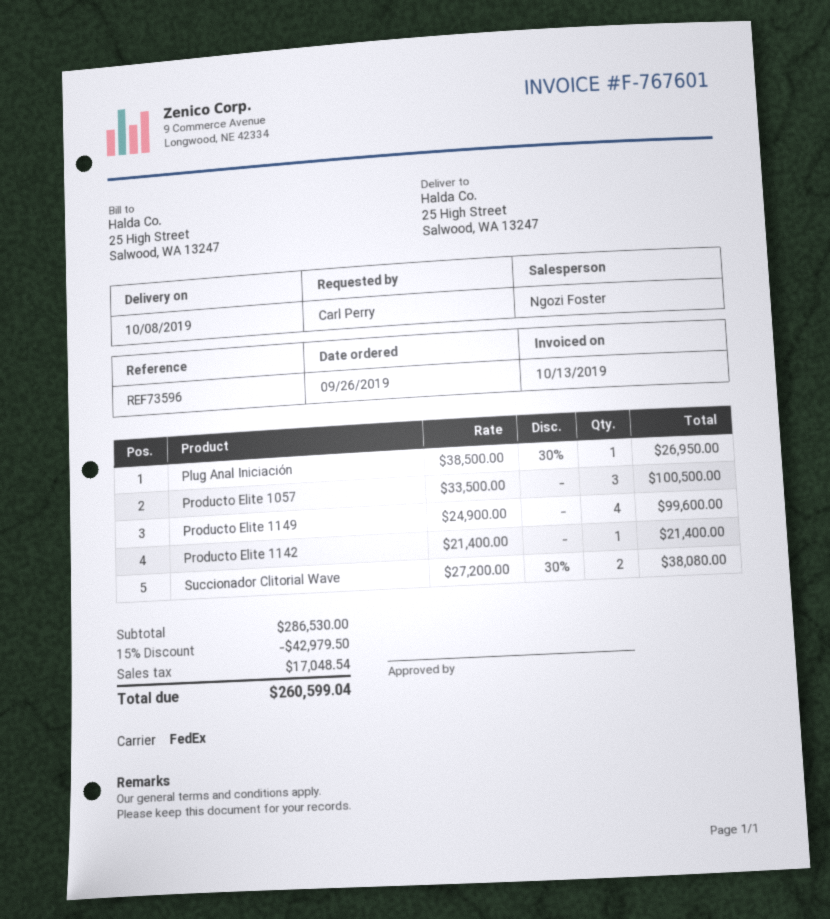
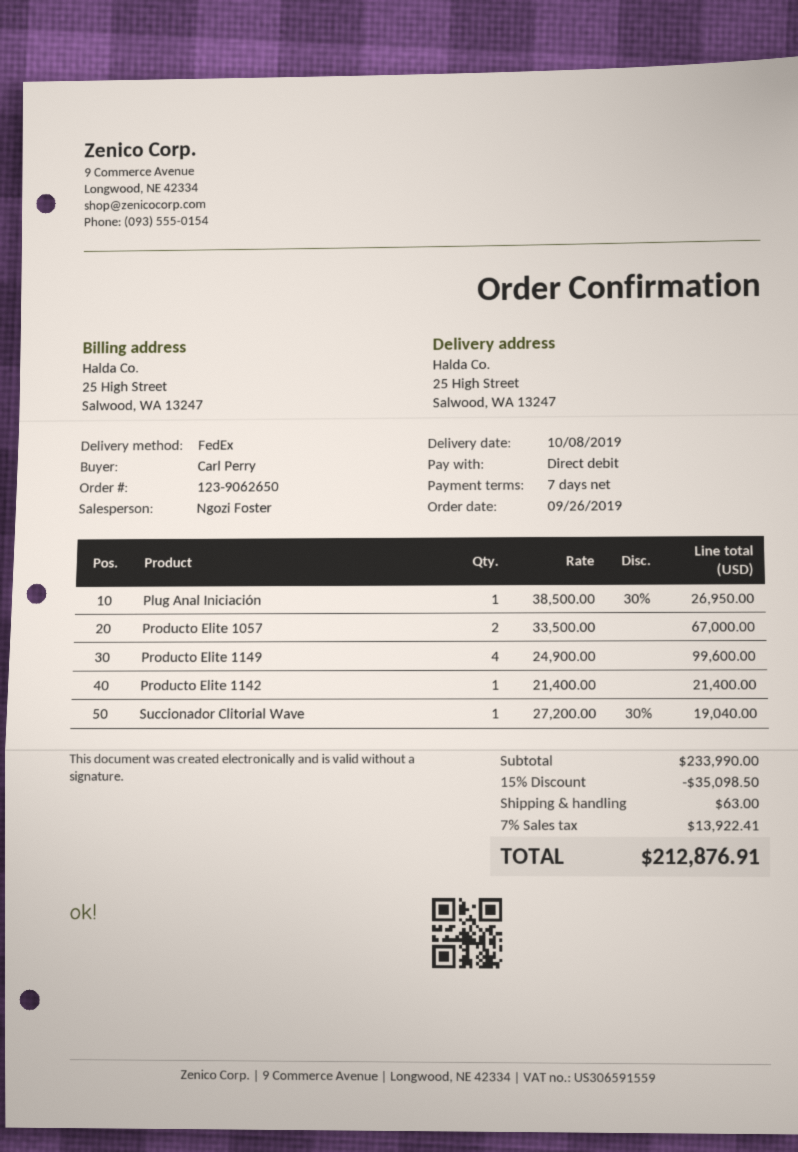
Producto Elite 1057: 3 x 33500.00 = 100500.00 -> 2 x 33500.00 = 67000.00
Succionador Clitorial Wave: 2 x 27200.00 - 30% = 38080.00 -> 1 x 27200.00 - 30% = 19040.00
subtotal: 286530.00 -> 233990.00
discount: 15% = 42979.50 -> 15% = 35098.50
shipping: none -> 63.00
tax: 17048.54 -> 13922.41
total: 260599.04 -> 212876.91

